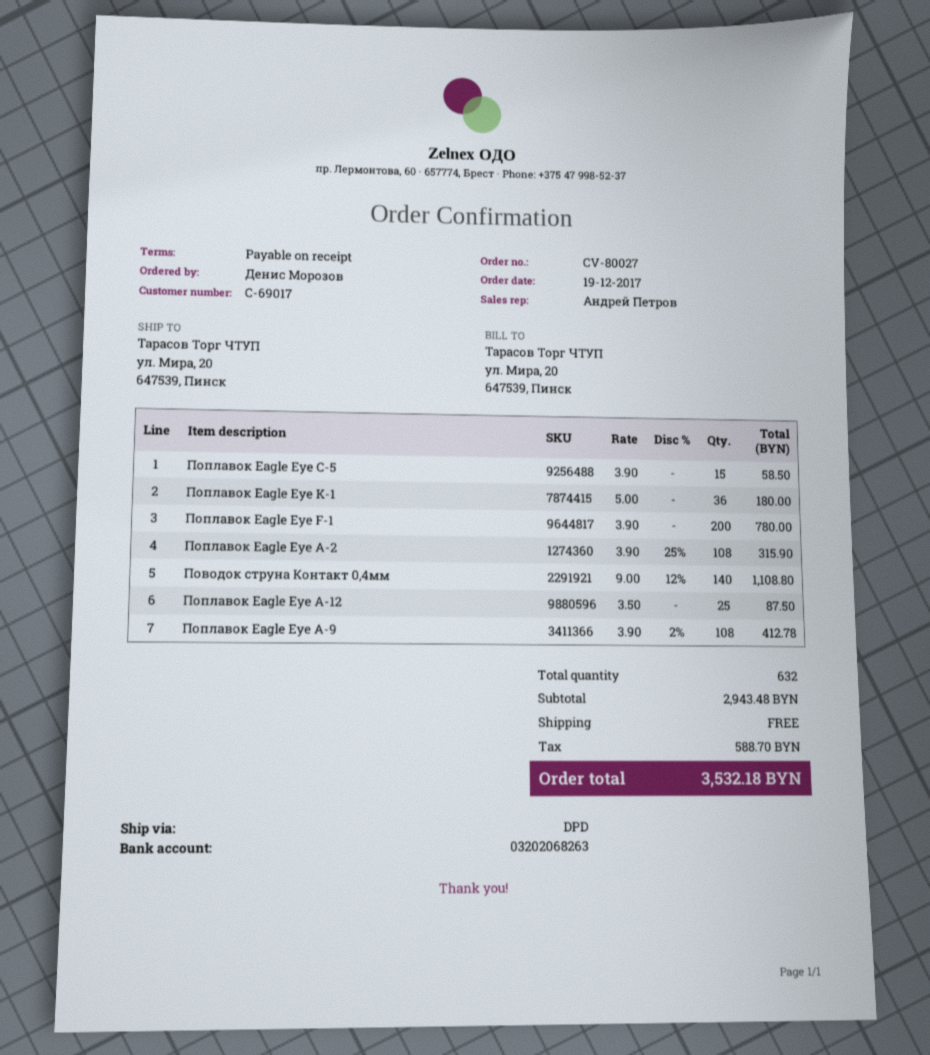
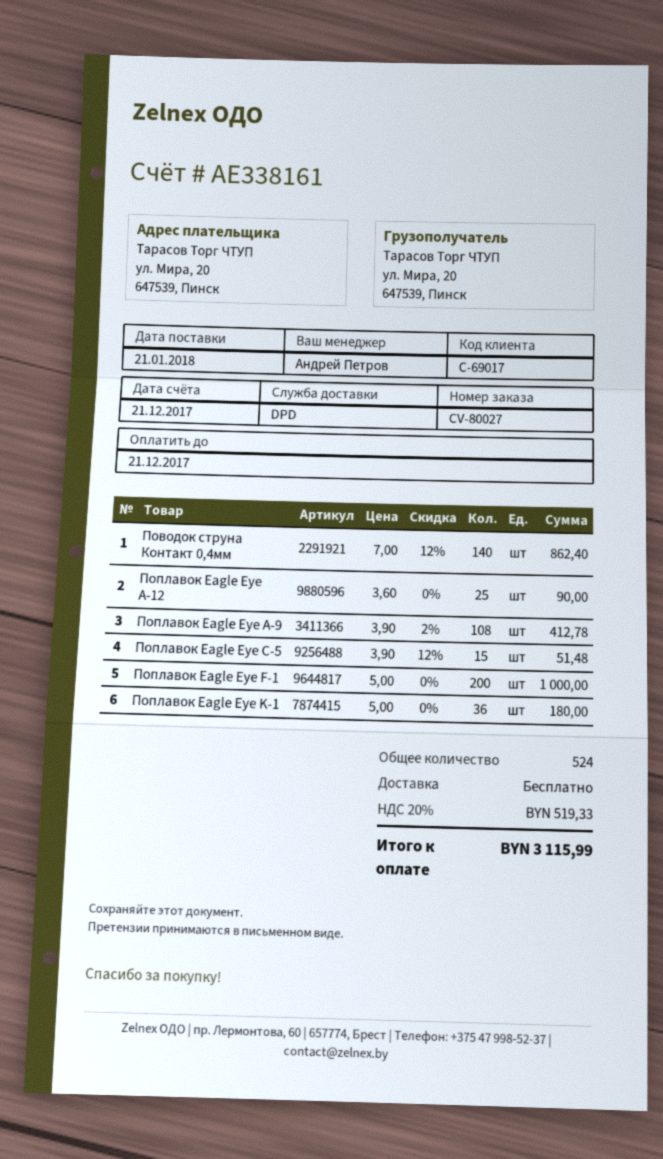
Поплавок Eagle Eye C-5: 15 x 3.90 = 58.50 -> 15 x 3.90 - 12% = 51.48
Поплавок Eagle Eye F-1: 200 x 3.90 = 780.00 -> 200 x 5.00 = 1000.00
Поплавок Eagle Eye A-2: 108 x 3.90 - 25% = 315.90 -> none
Поводок струна Контакт 0,4мм: 140 x 9.00 - 12% = 1108.80 -> 140 x 7.00 - 12% = 862.40
Поплавок Eagle Eye A-12: 25 x 3.50 = 87.50 -> 25 x 3.60 = 90.00
total quantity: 632 -> 524
tax: 588.70 -> 519.33
total: 3532.18 -> 3115.99

